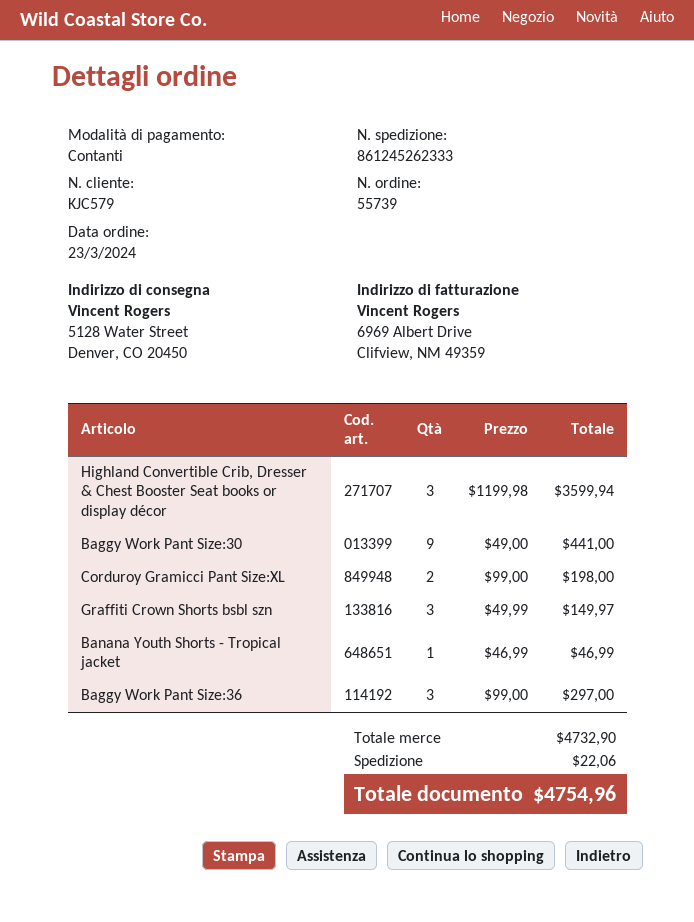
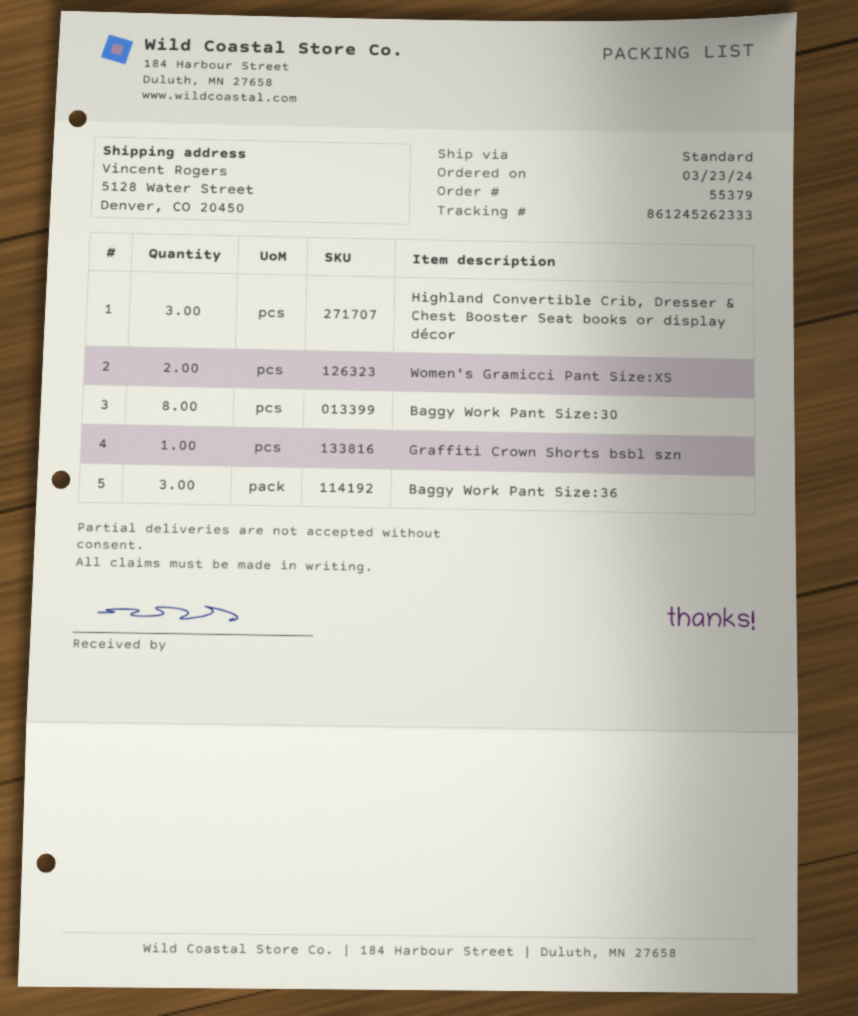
order number: 55739 -> 55379
Baggy Work Pant Size:30: 9 -> 8
Corduroy Gramicci Pant Size:XL: 2 -> none
Graffiti Crown Shorts bsbl szn: 3 -> 1
Banana Youth Shorts - Tropical jacket: 1 -> none
Women's Gramicci Pant Size:XS: none -> 2

